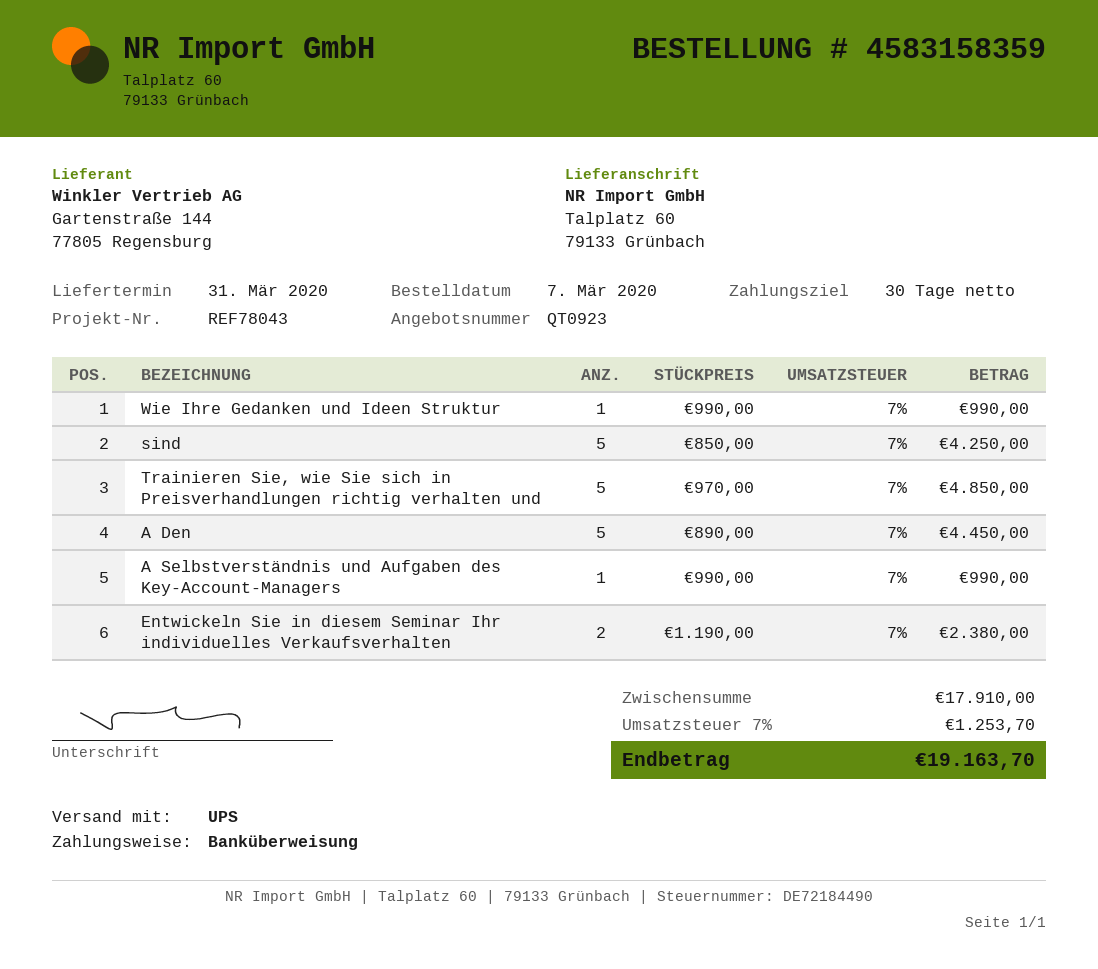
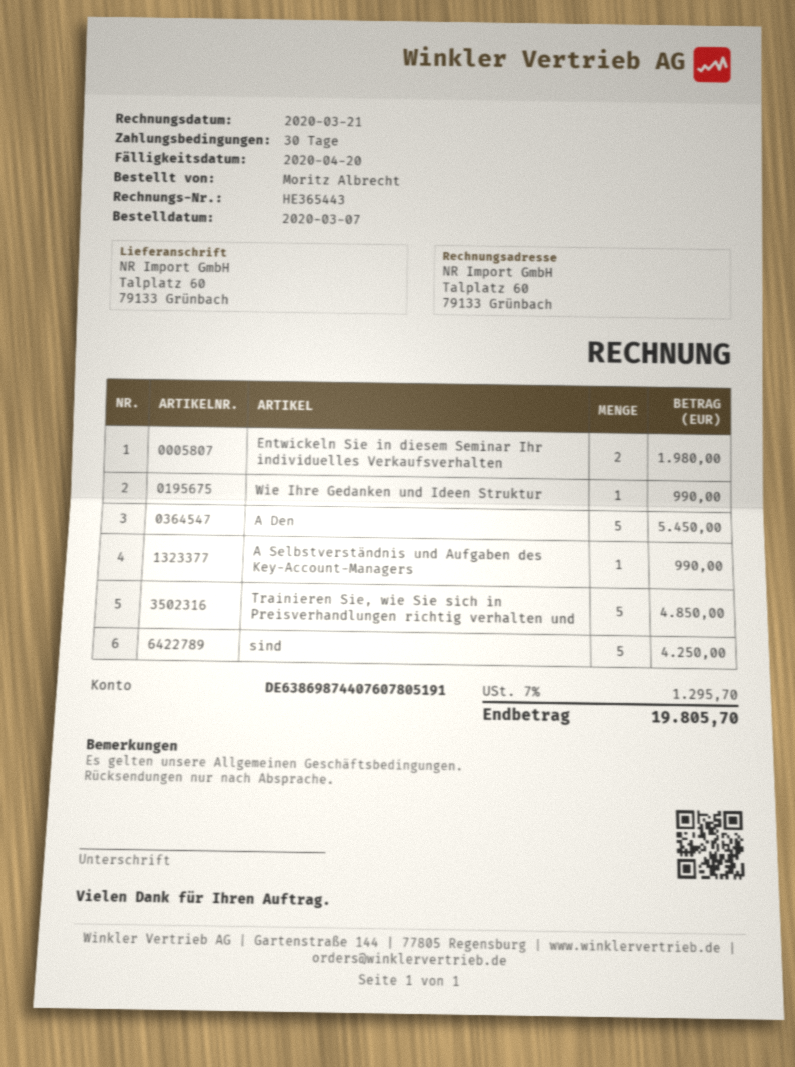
A Den: 5 for 4450.00 -> 5 for 5450.00
Entwickeln Sie in diesem Seminar Ihr individuelles Verkaufsverhalten: 2 for 2380.00 -> 2 for 1980.00
tax: 7% = 1253.70 -> 7% = 1295.70
total: 19163.70 -> 19805.70

